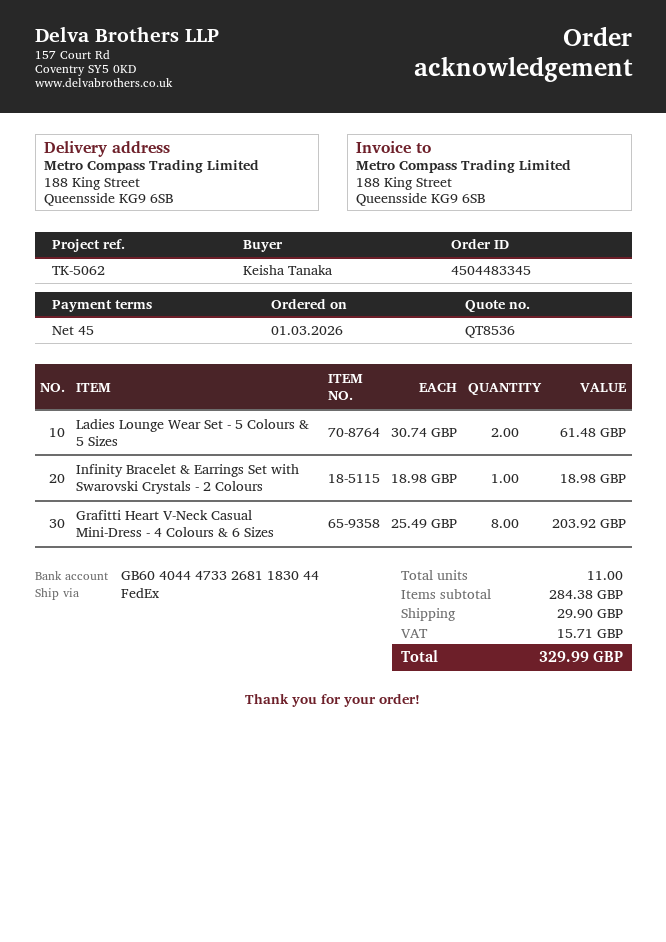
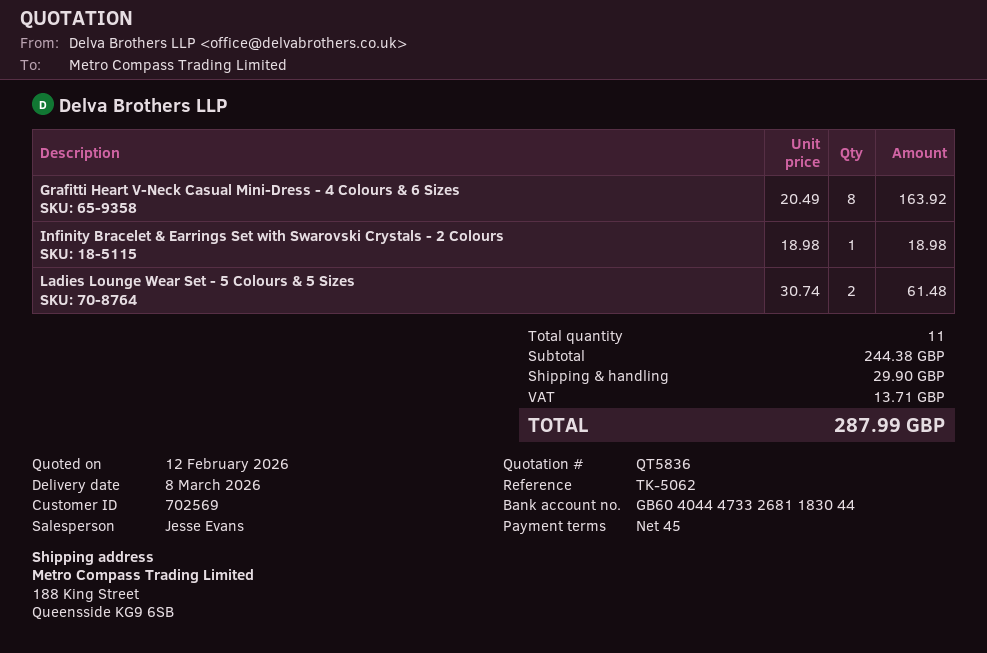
quote number: QT8536 -> QT5836
Grafitti Heart V-Neck Casual Mini-Dress - 4 Colours & 6 Sizes: 8 x 25.49 = 203.92 -> 8 x 20.49 = 163.92
subtotal: 284.38 -> 244.38
tax: 15.71 -> 13.71
total: 329.99 -> 287.99

